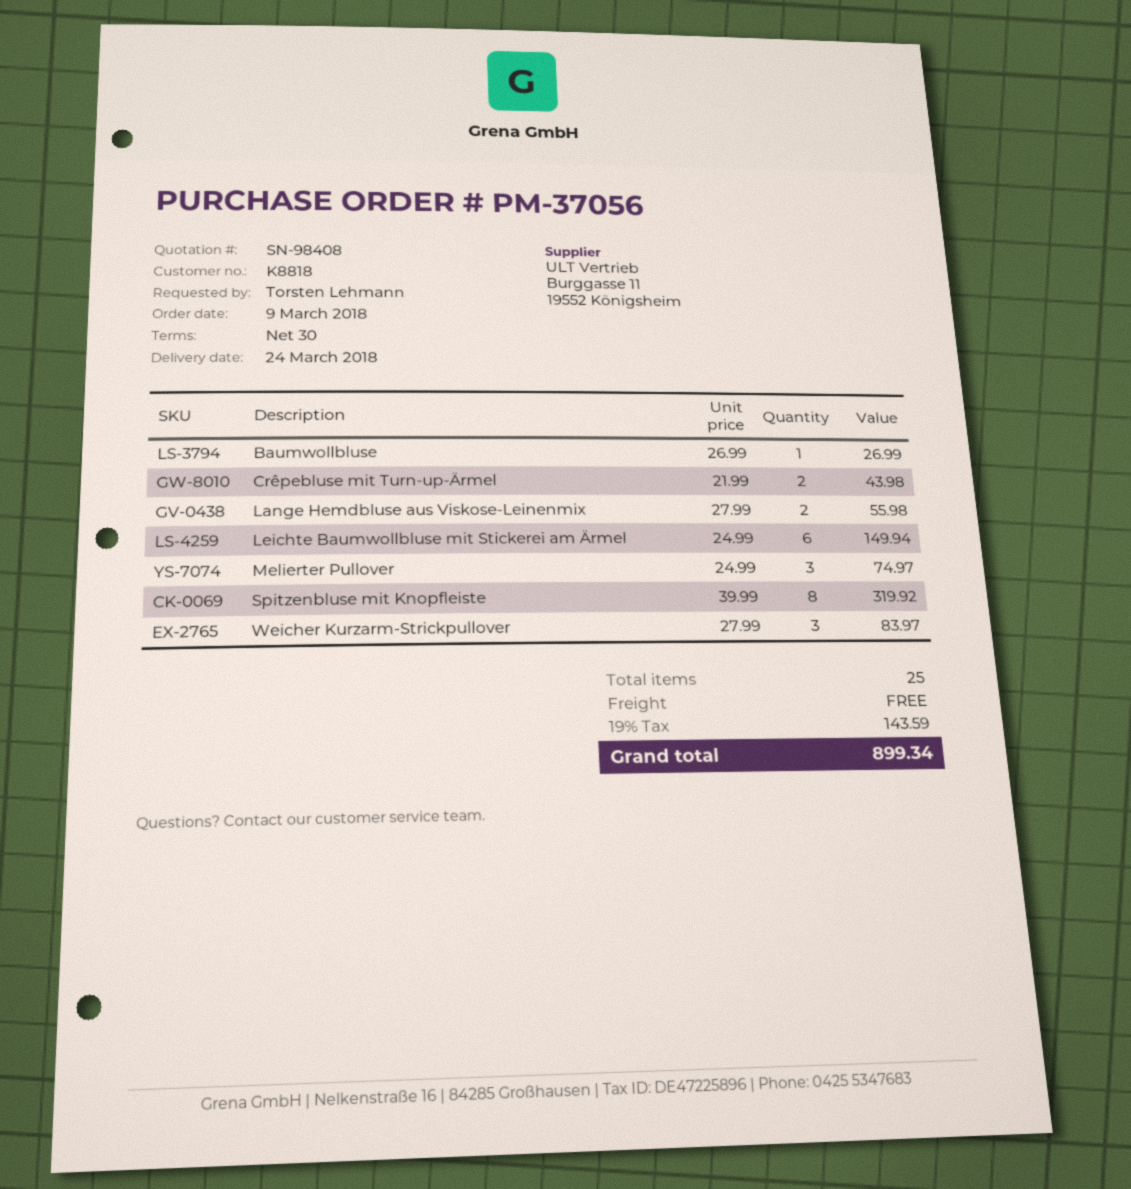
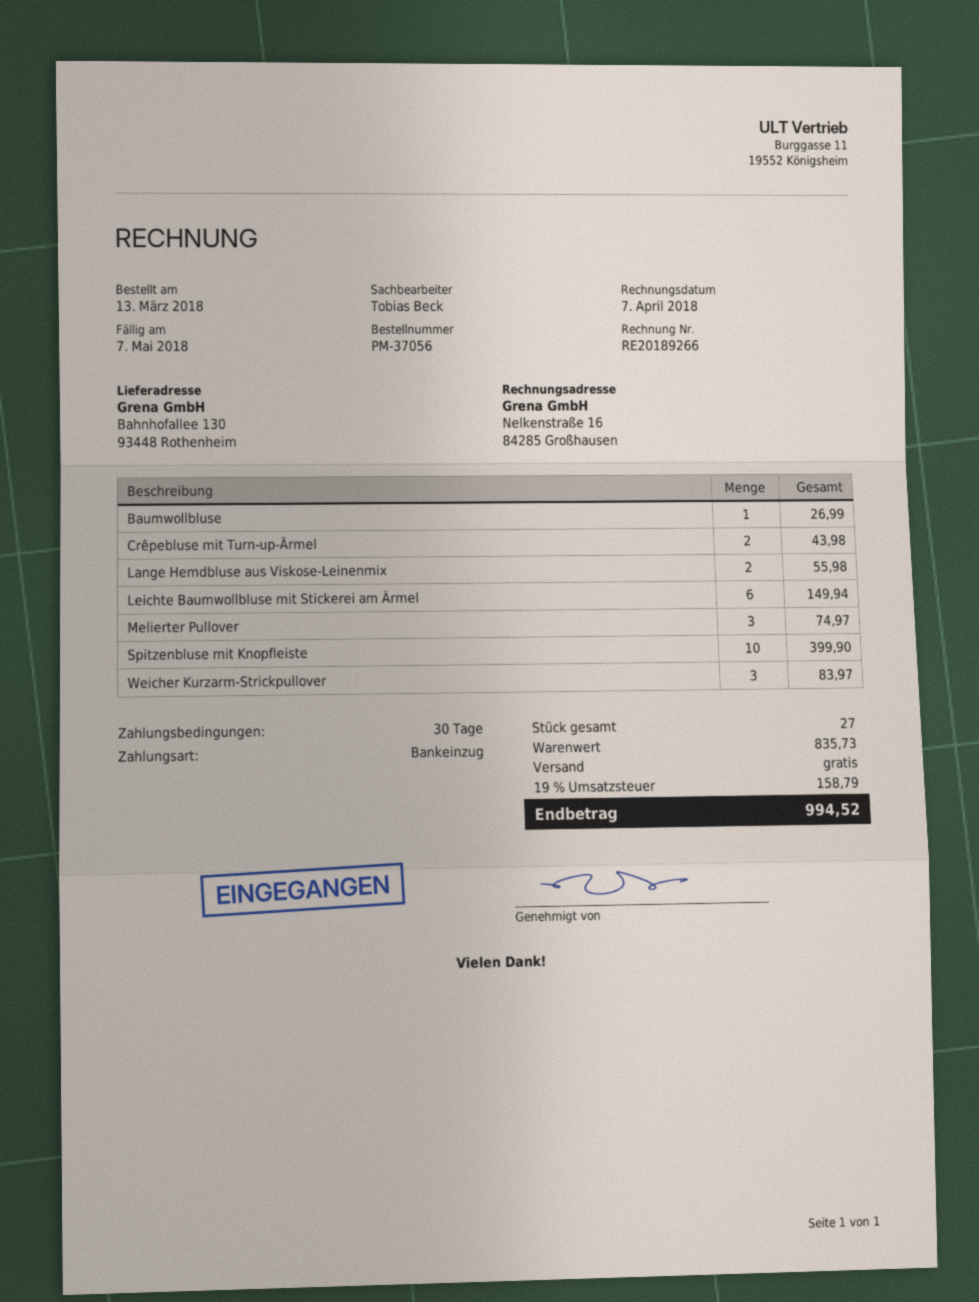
order date: 2018-03-09 -> 2018-03-13
Spitzenbluse mit Knopfleiste: 8 for 319.92 -> 10 for 399.90
total quantity: 25 -> 27
tax: 19% = 143.59 -> 19% = 158.79
total: 899.34 -> 994.52

